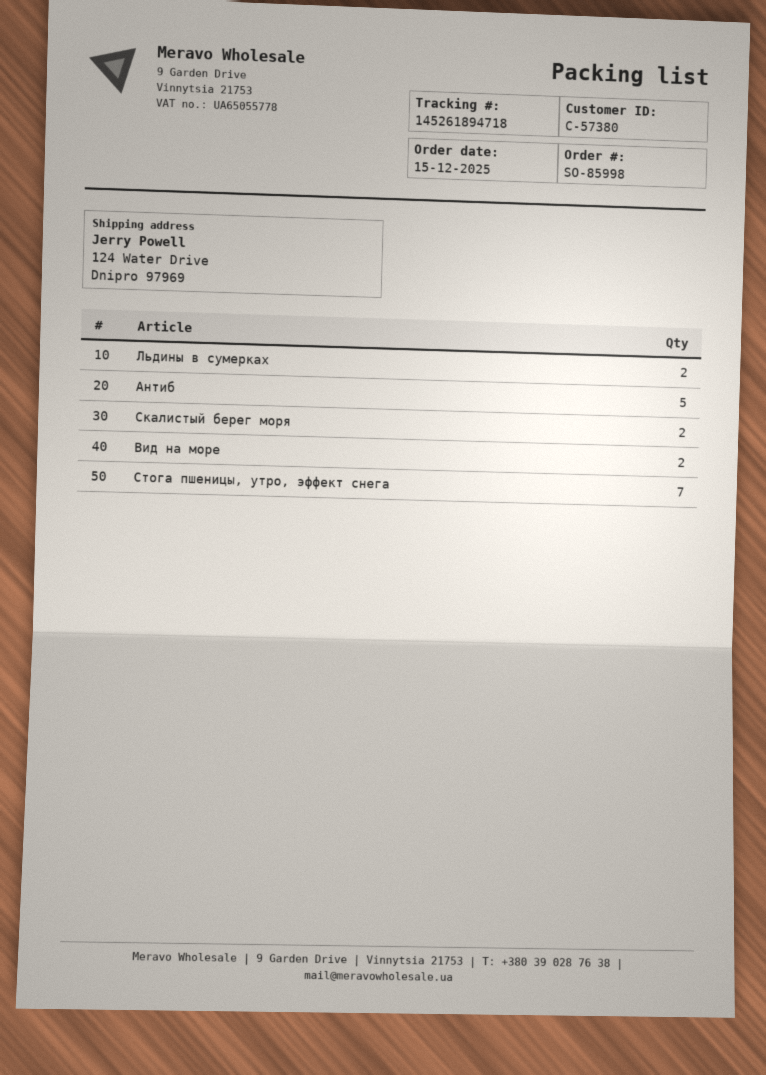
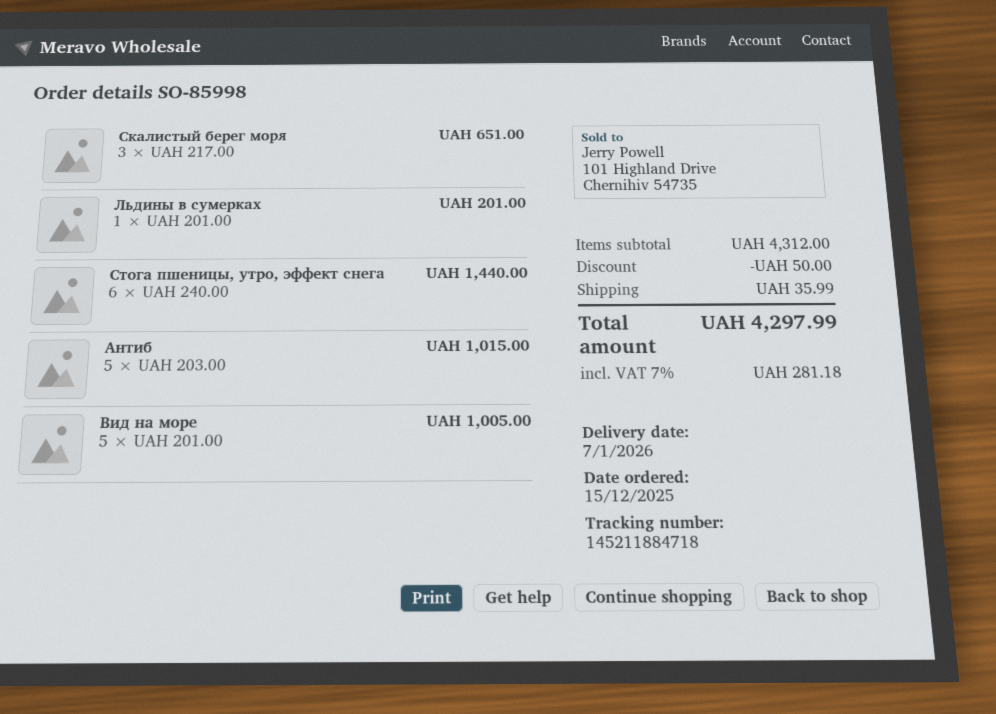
tracking number: 145261894718 -> 145211884718
Льдины в сумерках: 2 -> 1
Скалистый берег моря: 2 -> 3
Вид на море: 2 -> 5
Стога пшеницы, утро, эффект снега: 7 -> 6

